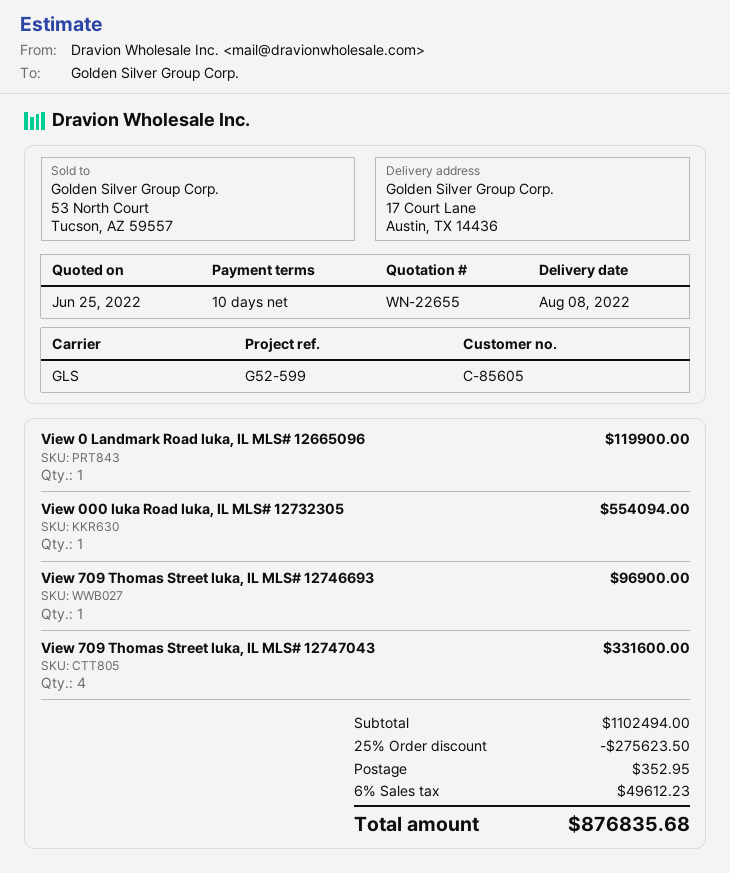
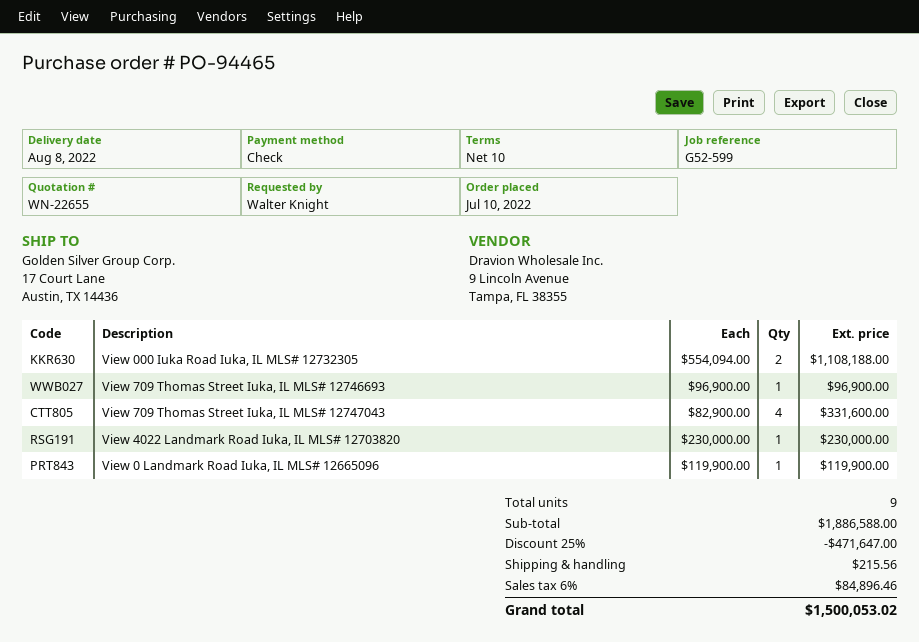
View 000 Iuka Road Iuka, IL MLS# 12732305: 1 for 554094.00 -> 2 for 1108188.00
View 4022 Landmark Road Iuka, IL MLS# 12703820: none -> 1 for 230000.00
subtotal: 1102494.00 -> 1886588.00
discount: 25% = 275623.50 -> 25% = 471647.00
shipping: 352.95 -> 215.56
tax: 6% = 49612.23 -> 6% = 84896.46
total: 876835.68 -> 1500053.02

